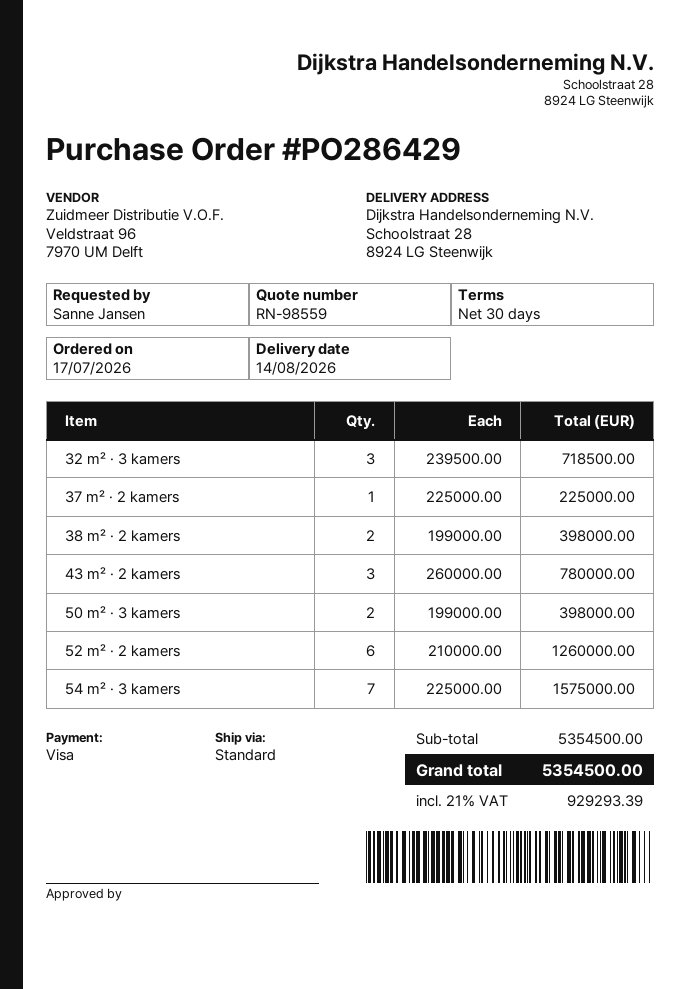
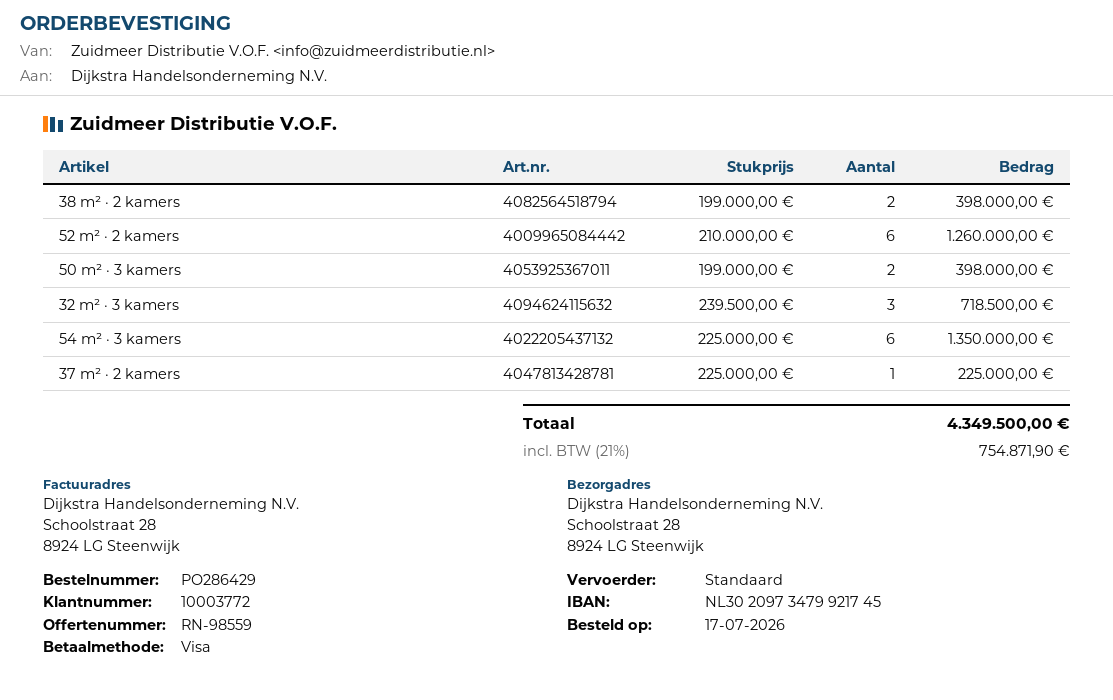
43 m² · 2 kamers: 3 x 260000.00 = 780000.00 -> none
54 m² · 3 kamers: 7 x 225000.00 = 1575000.00 -> 6 x 225000.00 = 1350000.00
tax: 21% = 929293.39 -> 21% = 754871.90
total: 5354500.00 -> 4349500.00

